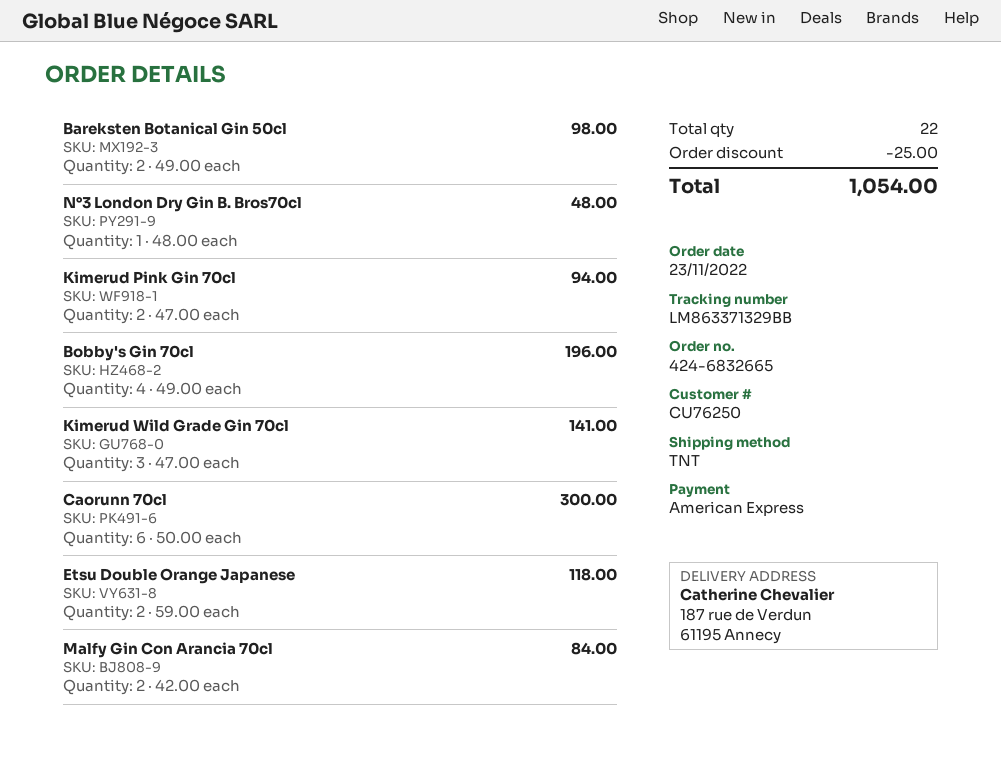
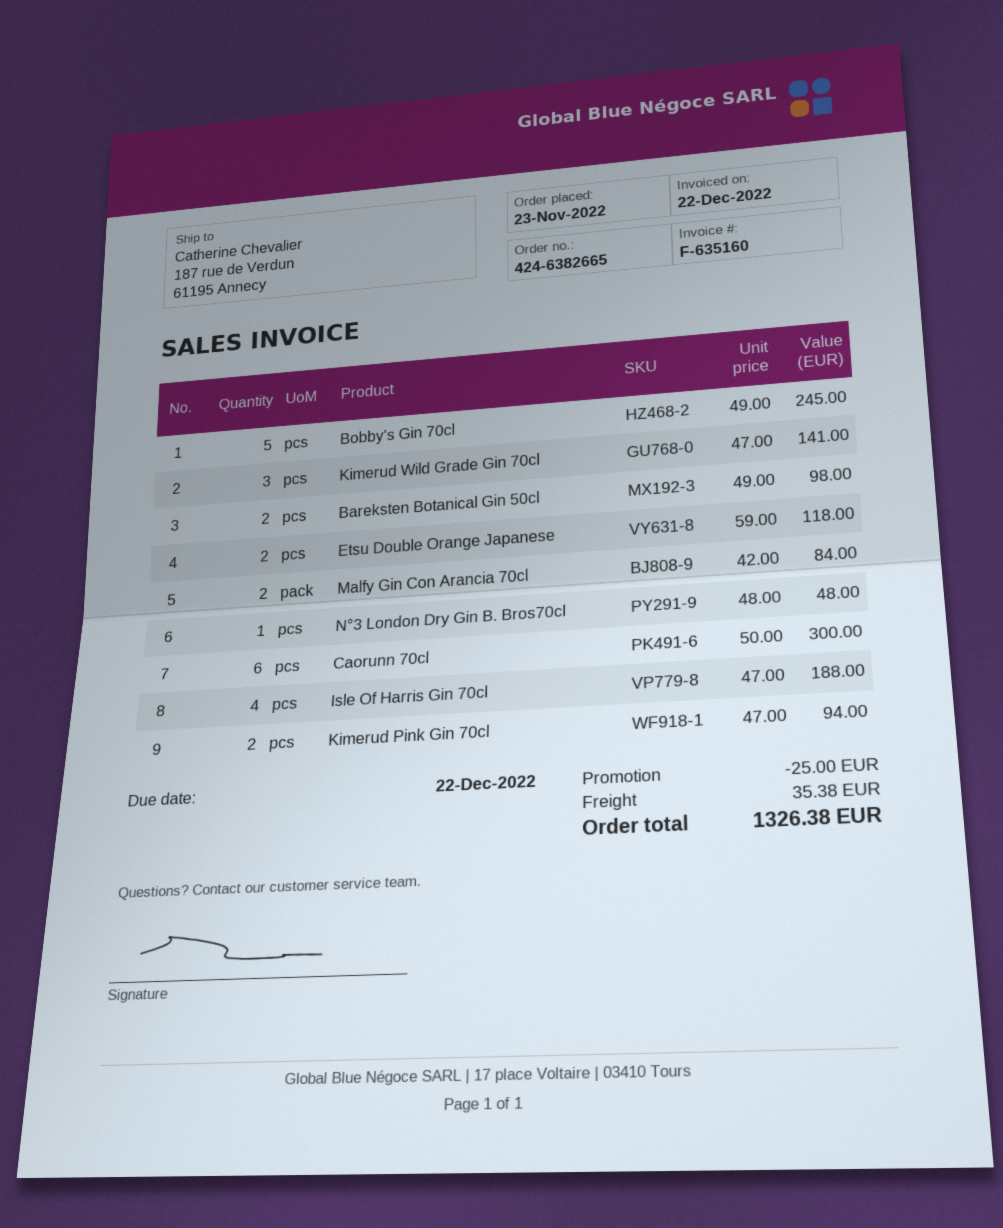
order number: 424-6832665 -> 424-6382665
Bobby's Gin 70cl: 4 x 49.00 = 196.00 -> 5 x 49.00 = 245.00
Isle Of Harris Gin 70cl: none -> 4 x 47.00 = 188.00
shipping: none -> 35.38
total: 1054.00 -> 1326.38

